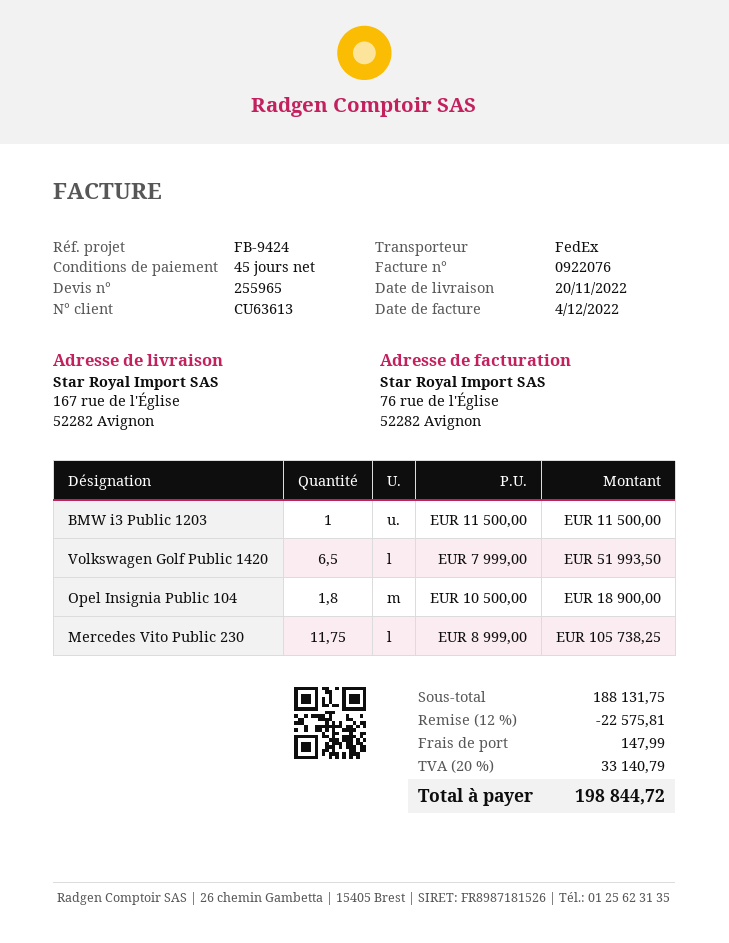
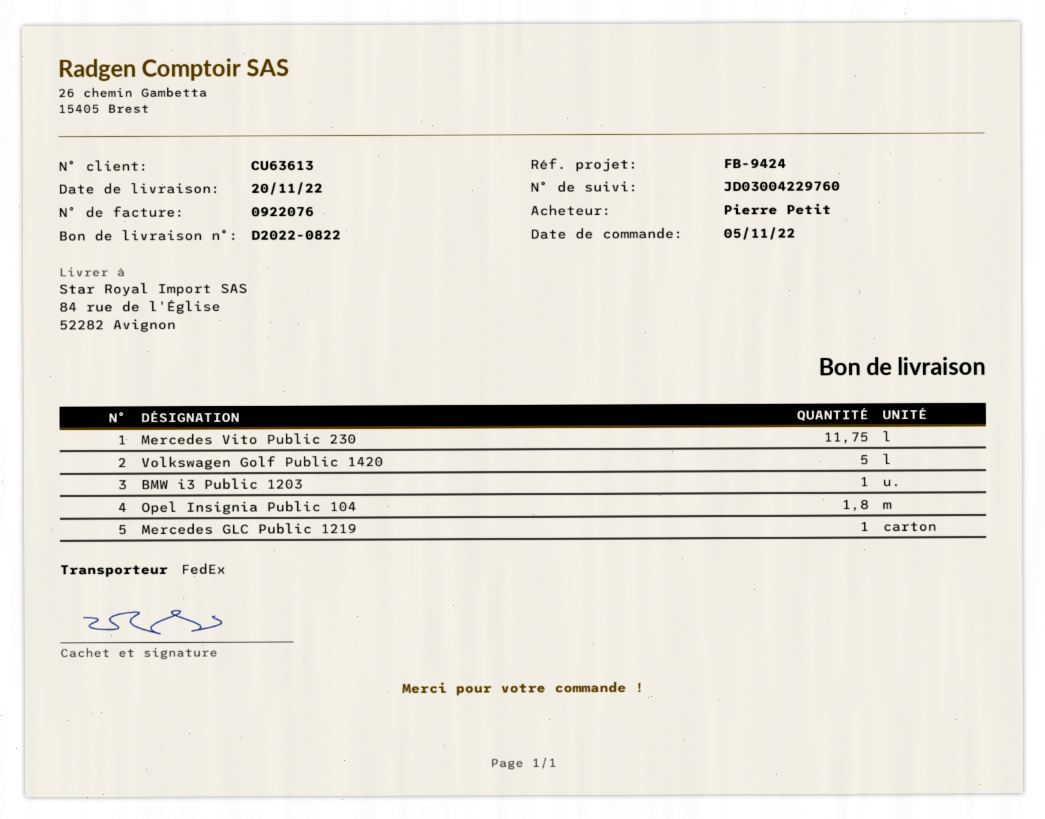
ship to: 167 rue de l'Église, 52282 Avignon -> 84 rue de l'Église, 52282 Avignon
Volkswagen Golf Public 1420: 6.5 -> 5
Mercedes GLC Public 1219: none -> 1

